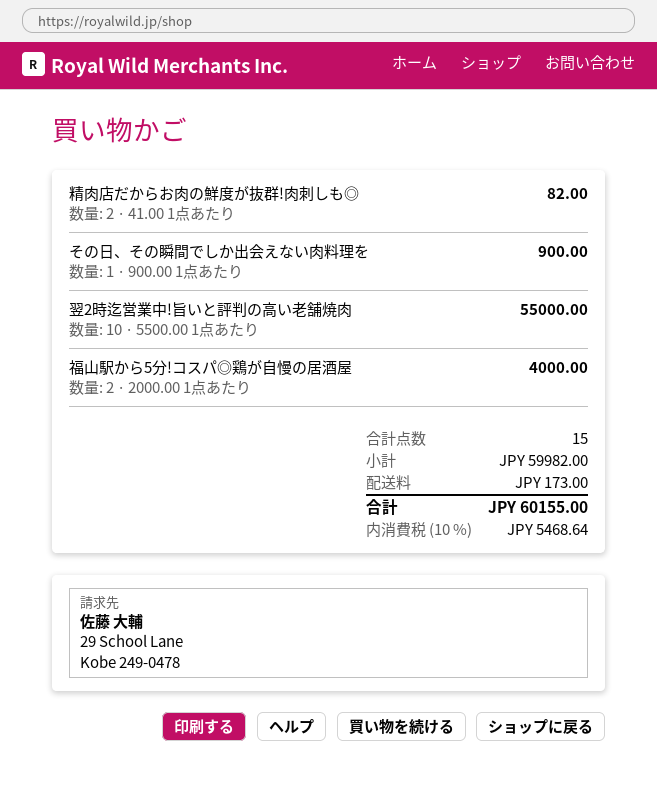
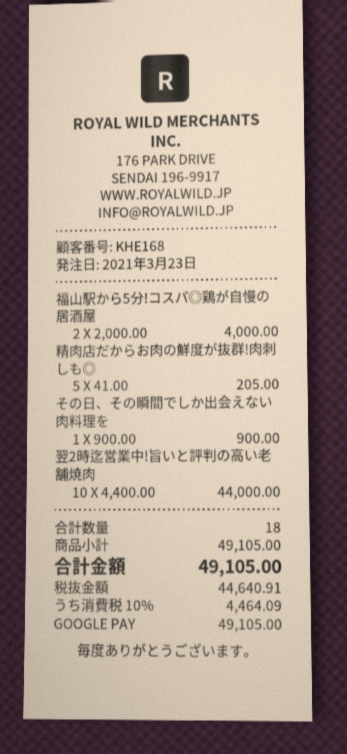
精肉店だからお肉の鮮度が抜群!肉刺しも◎: 2 x 41.00 = 82.00 -> 5 x 41.00 = 205.00
翌2時迄営業中!旨いと評判の高い老舗焼肉: 10 x 5500.00 = 55000.00 -> 10 x 4400.00 = 44000.00
total quantity: 15 -> 18
subtotal: 59982.00 -> 49105.00
shipping: 173.00 -> none
tax: 10% = 5468.64 -> 10% = 4464.09
total: 60155.00 -> 49105.00

